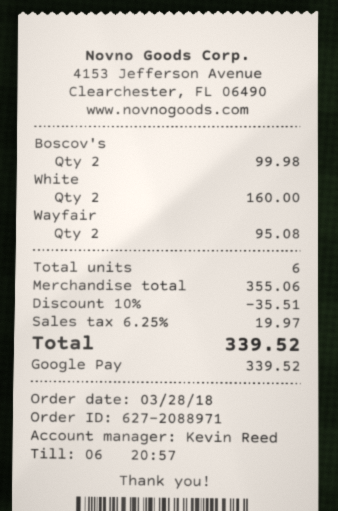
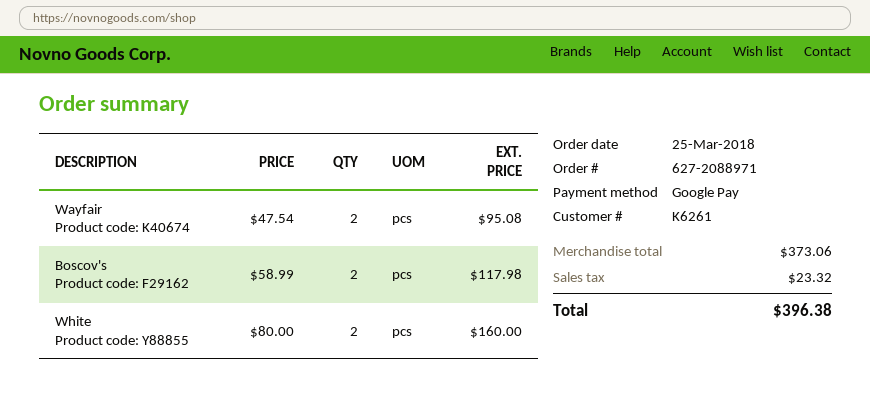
order date: 2018-03-28 -> 2018-03-25
Boscov's: 2 for 99.98 -> 2 for 117.98
subtotal: 355.06 -> 373.06
discount: 10% = 35.51 -> none
tax: 19.97 -> 23.32
total: 339.52 -> 396.38

